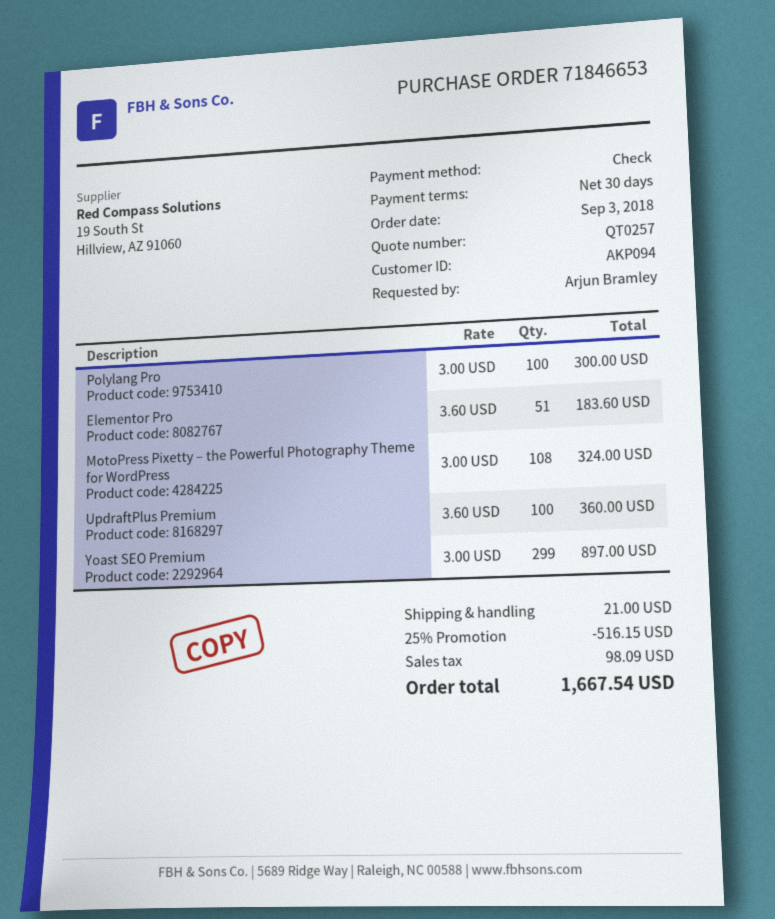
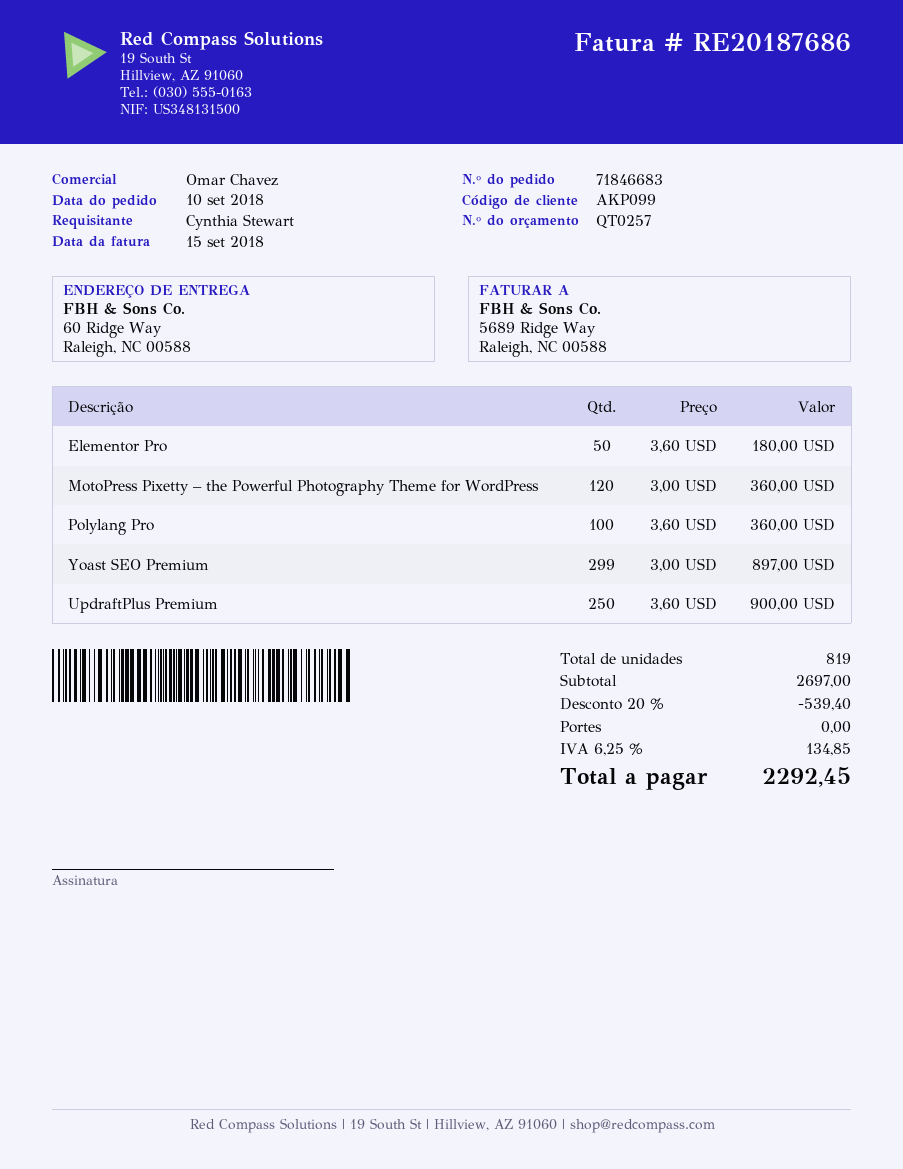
order number: 71846653 -> 71846683
order date: 2018-09-03 -> 2018-09-10
customer number: AKP094 -> AKP099
ordered by: Arjun Bramley -> Cynthia Stewart
Polylang Pro: 100 x 3.00 = 300.00 -> 100 x 3.60 = 360.00
Elementor Pro: 51 x 3.60 = 183.60 -> 50 x 3.60 = 180.00
MotoPress Pixetty – the Powerful Photography Theme for WordPress: 108 x 3.00 = 324.00 -> 120 x 3.00 = 360.00
UpdraftPlus Premium: 100 x 3.60 = 360.00 -> 250 x 3.60 = 900.00
discount: 25% = 516.15 -> 20% = 539.40
shipping: 21.00 -> 0.00
tax: 98.09 -> 134.85
total: 1667.54 -> 2292.45

